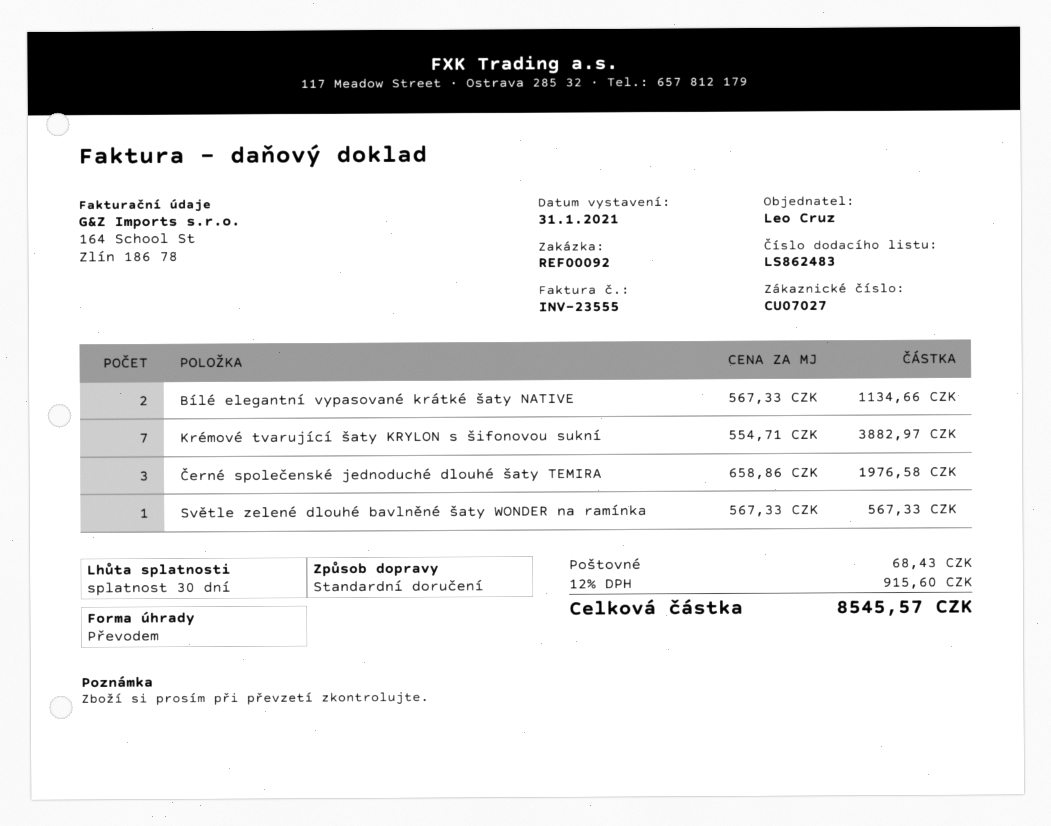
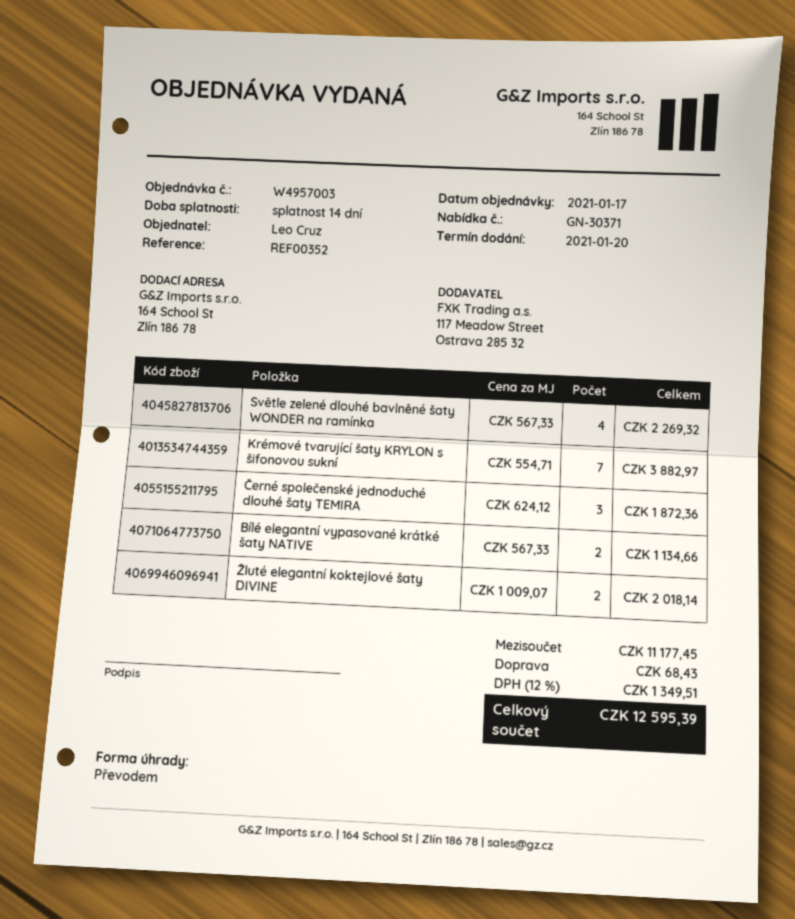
payment terms: 30 days -> 14 days
reference: REF00092 -> REF00352
Černé společenské jednoduché dlouhé šaty TEMIRA: 3 x 658.86 = 1976.58 -> 3 x 624.12 = 1872.36
Světle zelené dlouhé bavlněné šaty WONDER na ramínka: 1 x 567.33 = 567.33 -> 4 x 567.33 = 2269.32
Žluté elegantní koktejlové šaty DIVINE: none -> 2 x 1009.07 = 2018.14
tax: 12% = 915.60 -> 12% = 1349.51
total: 8545.57 -> 12595.39

